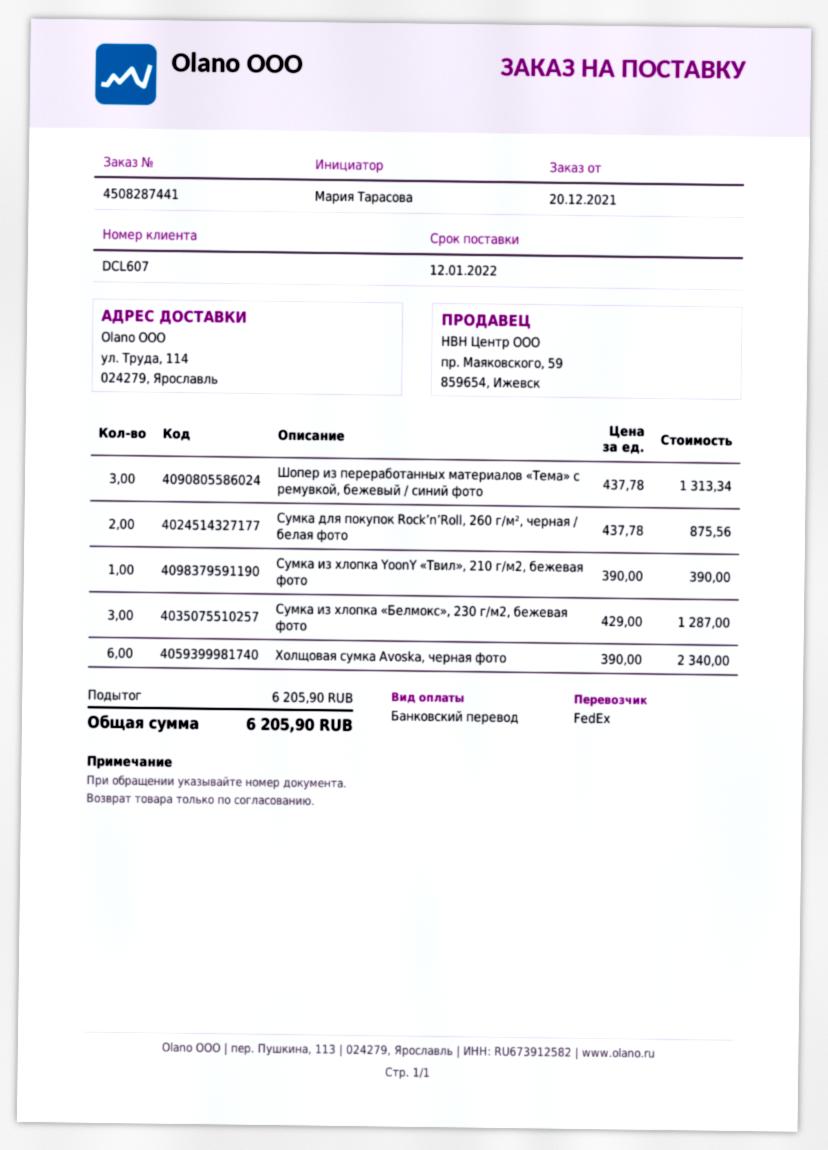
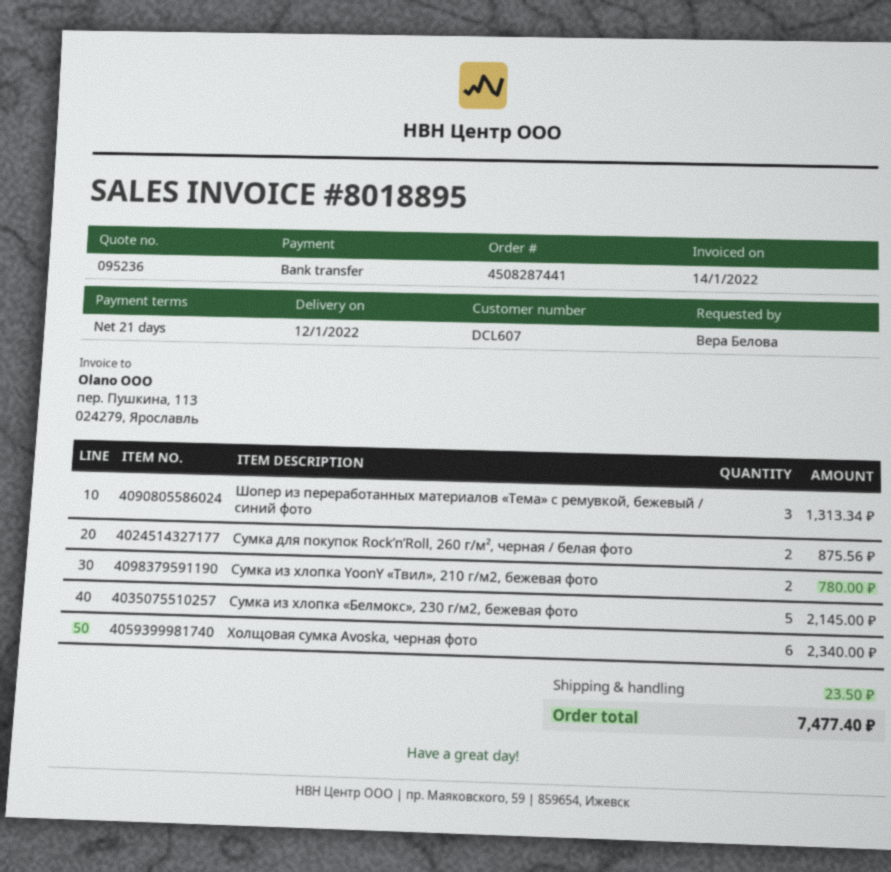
ordered by: Мария Тарасова -> Вера Белова
Сумка из хлопка YoonY «Твил», 210 г/м2, бежевая фото: 1 for 390.00 -> 2 for 780.00
Сумка из хлопка «Белмокс», 230 г/м2, бежевая фото: 3 for 1287.00 -> 5 for 2145.00
shipping: none -> 23.50
total: 6205.90 -> 7477.40

